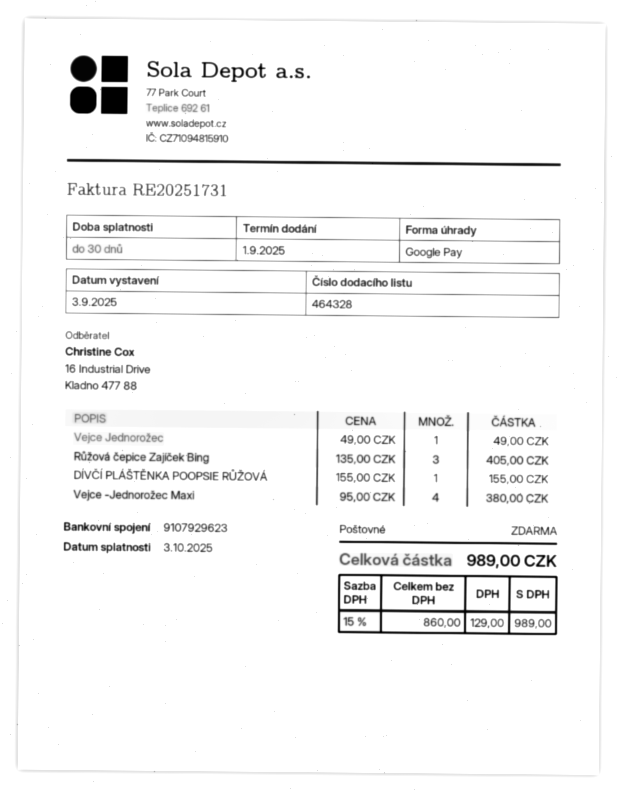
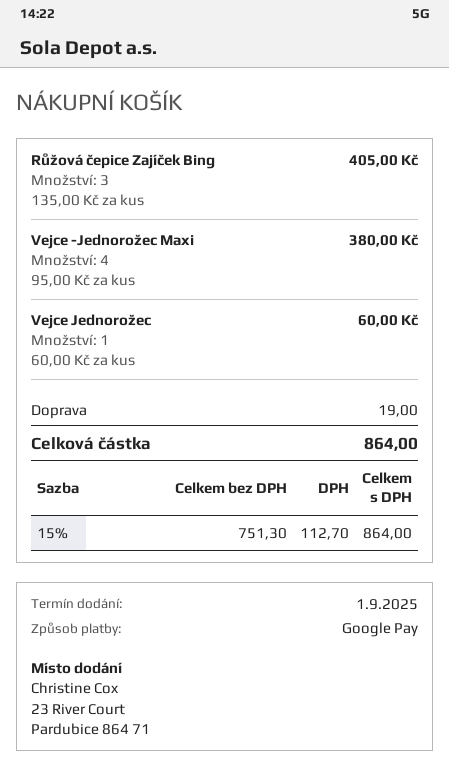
Vejce Jednorožec: 1 x 49.00 = 49.00 -> 1 x 60.00 = 60.00
DÍVČÍ PLÁŠTĚNKA POOPSIE RŮŽOVÁ: 1 x 155.00 = 155.00 -> none
shipping: 0.00 -> 19.00
net: 860.00 -> 751.30
tax: 15% = 129.00 -> 15% = 112.70
total: 989.00 -> 864.00

